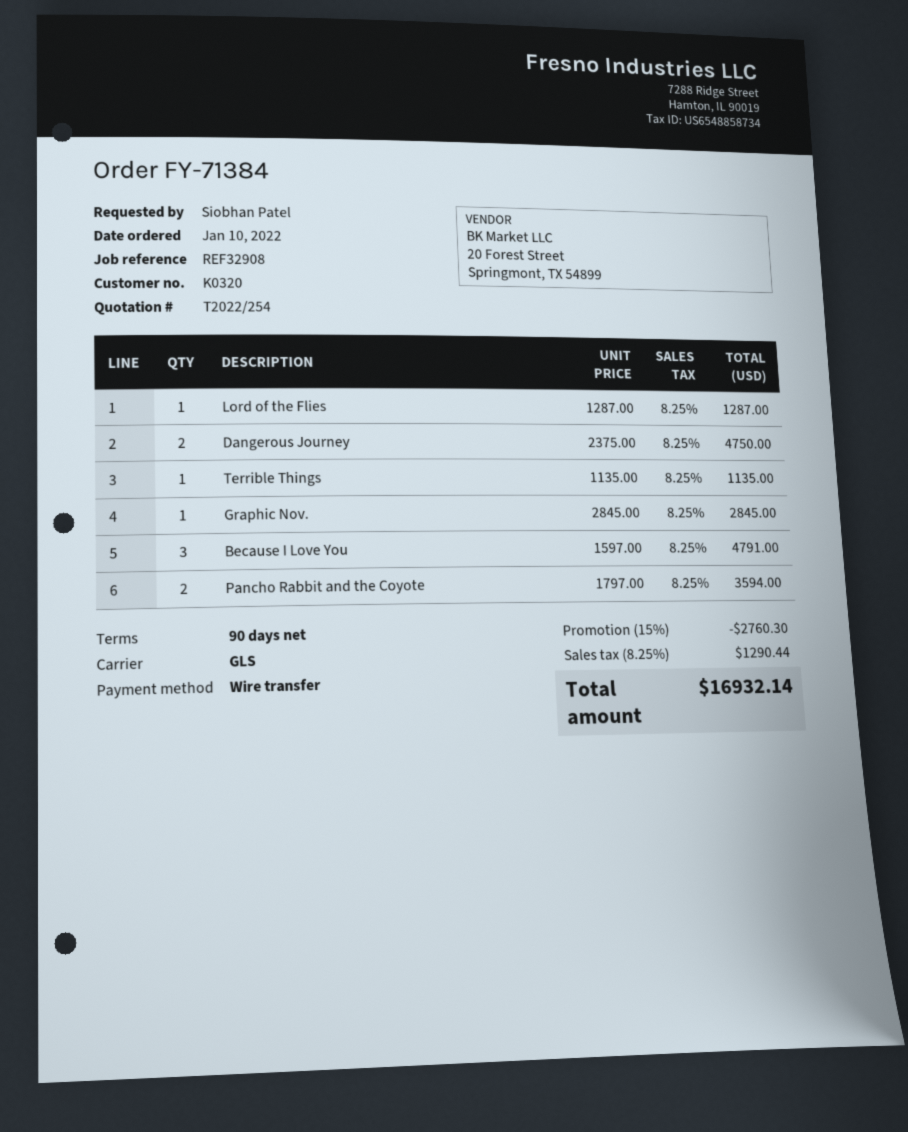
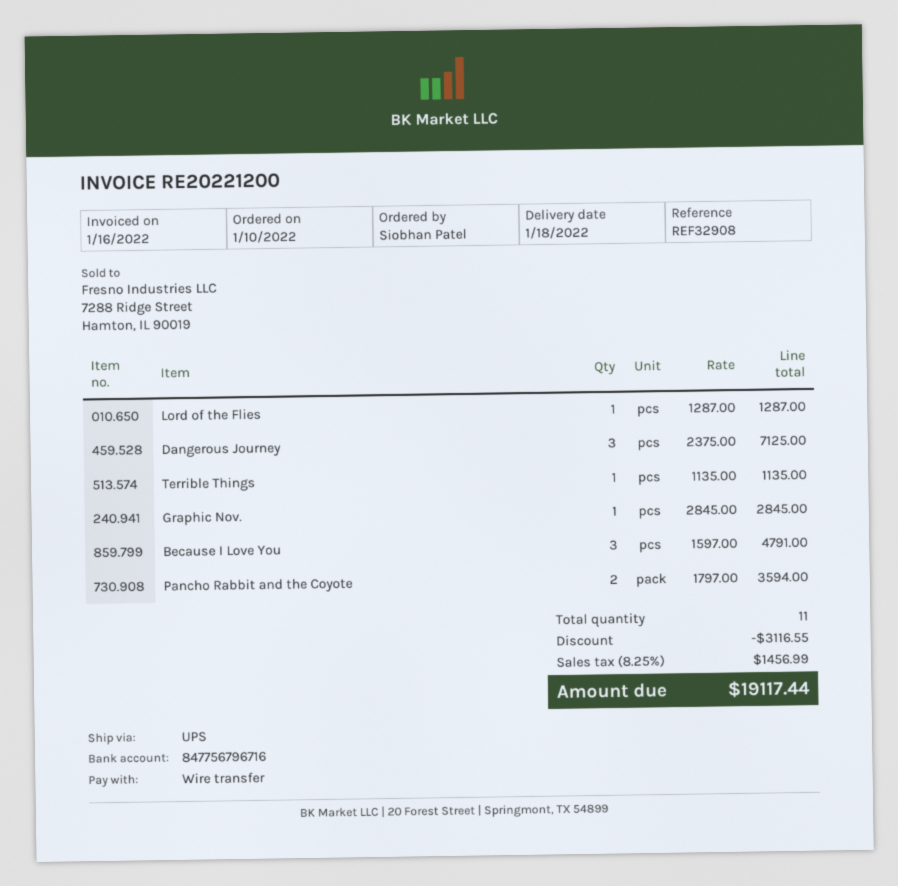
shipping method: GLS -> UPS
Dangerous Journey: 2 x 2375.00 = 4750.00 -> 3 x 2375.00 = 7125.00
discount: 2760.30 -> 3116.55
tax: 8.25% = 1290.44 -> 8.25% = 1456.99
total: 16932.14 -> 19117.44

